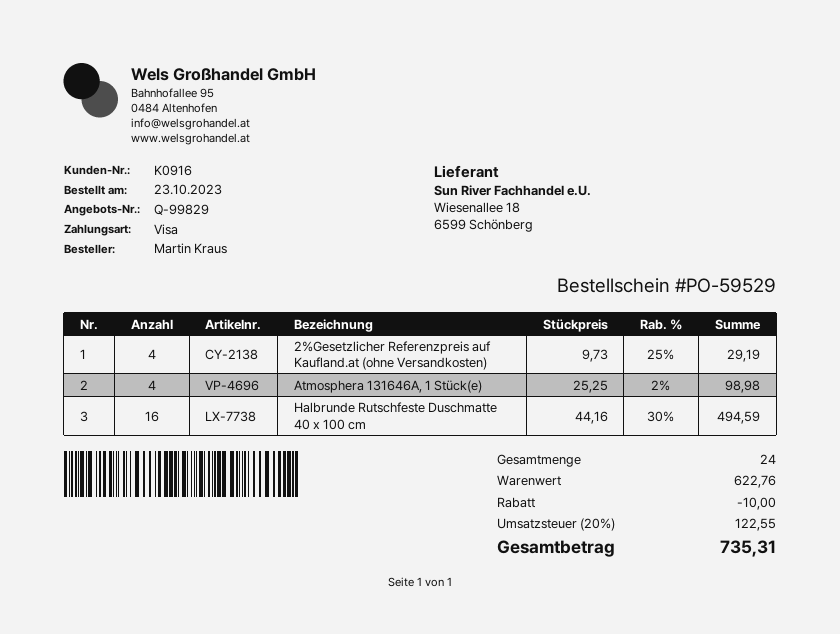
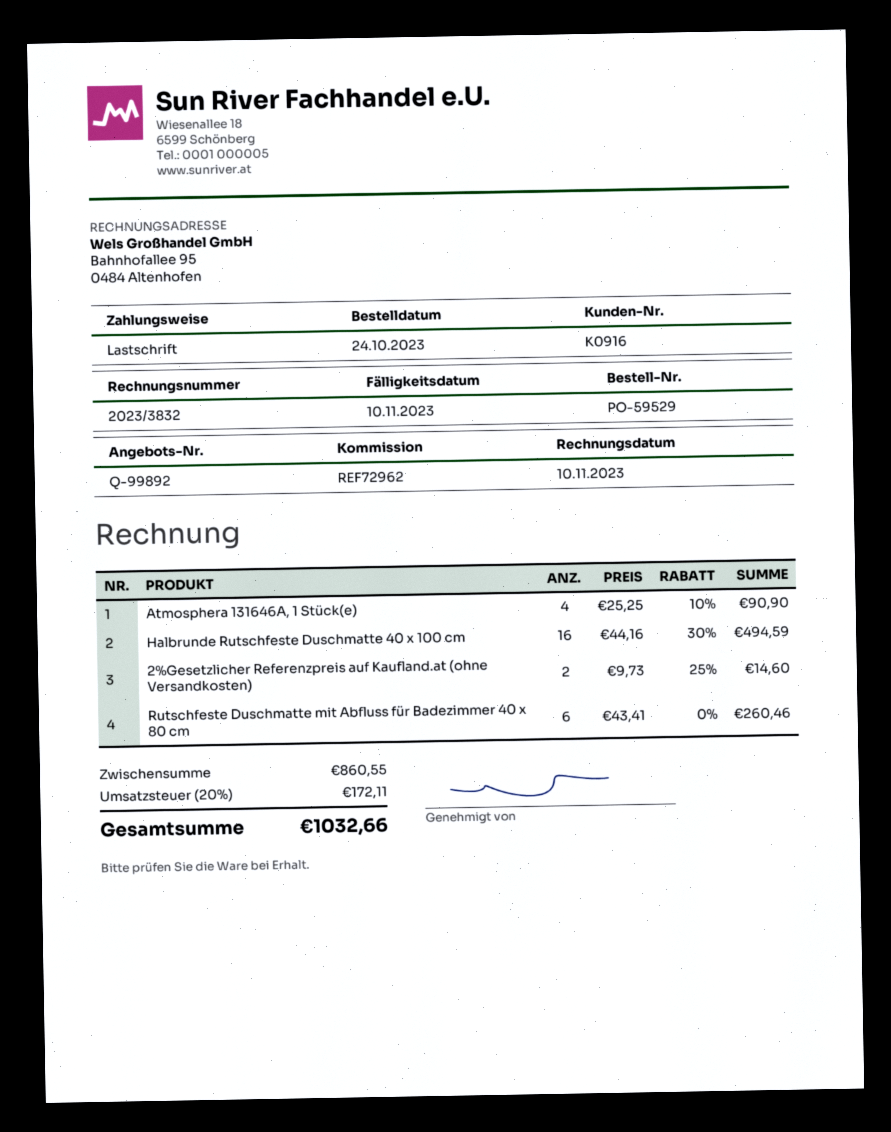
quote number: Q-99829 -> Q-99892
order date: 2023-10-23 -> 2023-10-24
payment method: Visa -> direct debit
2%Gesetzlicher Referenzpreis auf Kaufland.at (ohne Versandkosten): 4 x 9.73 - 25% = 29.19 -> 2 x 9.73 - 25% = 14.60
Atmosphera 131646A, 1 Stück(e): 4 x 25.25 - 2% = 98.98 -> 4 x 25.25 - 10% = 90.90
Rutschfeste Duschmatte mit Abfluss für Badezimmer 40 x 80 cm: none -> 6 x 43.41 = 260.46
subtotal: 622.76 -> 860.55
discount: 10.00 -> none
tax: 20% = 122.55 -> 20% = 172.11
total: 735.31 -> 1032.66

